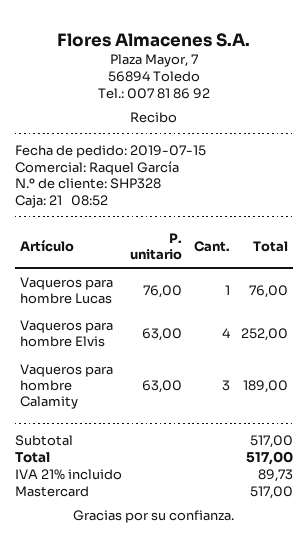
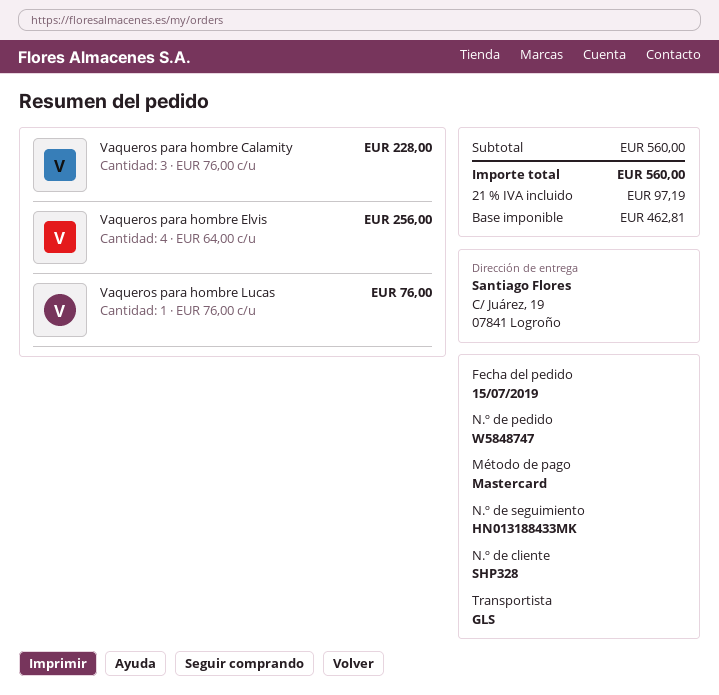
Vaqueros para hombre Elvis: 4 x 63.00 = 252.00 -> 4 x 64.00 = 256.00
Vaqueros para hombre Calamity: 3 x 63.00 = 189.00 -> 3 x 76.00 = 228.00
subtotal: 517.00 -> 560.00
tax: 21% = 89.73 -> 21% = 97.19
total: 517.00 -> 560.00

